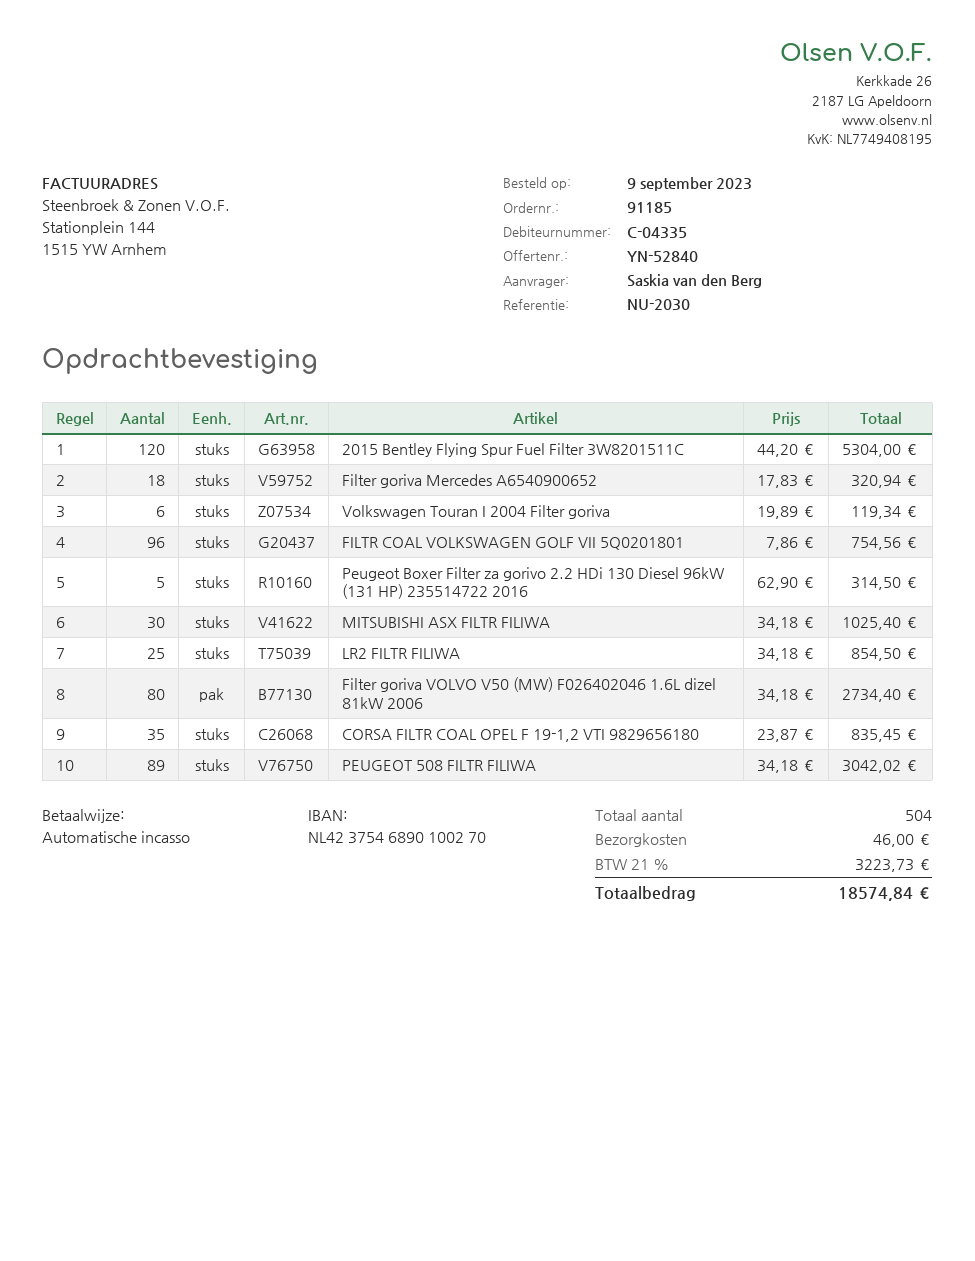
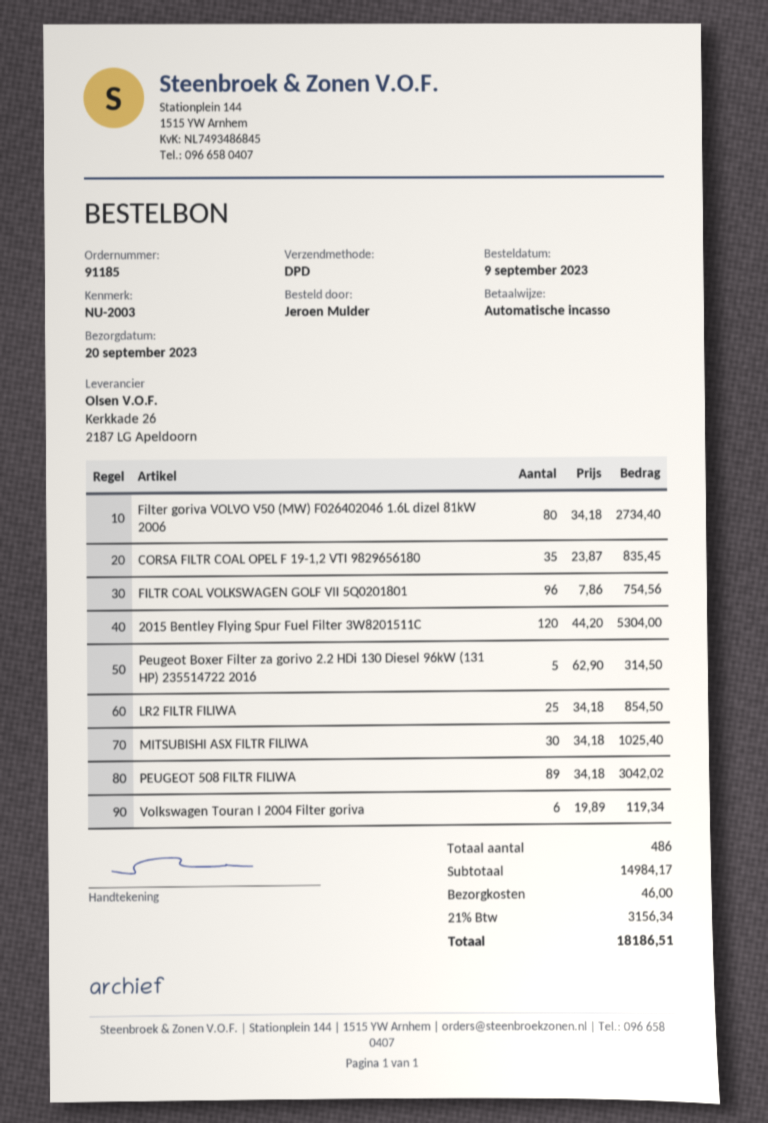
reference: NU-2030 -> NU-2003
ordered by: Saskia van den Berg -> Jeroen Mulder
Filter goriva Mercedes A6540900652: 18 x 17.83 = 320.94 -> none
total quantity: 504 -> 486
tax: 21% = 3223.73 -> 21% = 3156.34
total: 18574.84 -> 18186.51

